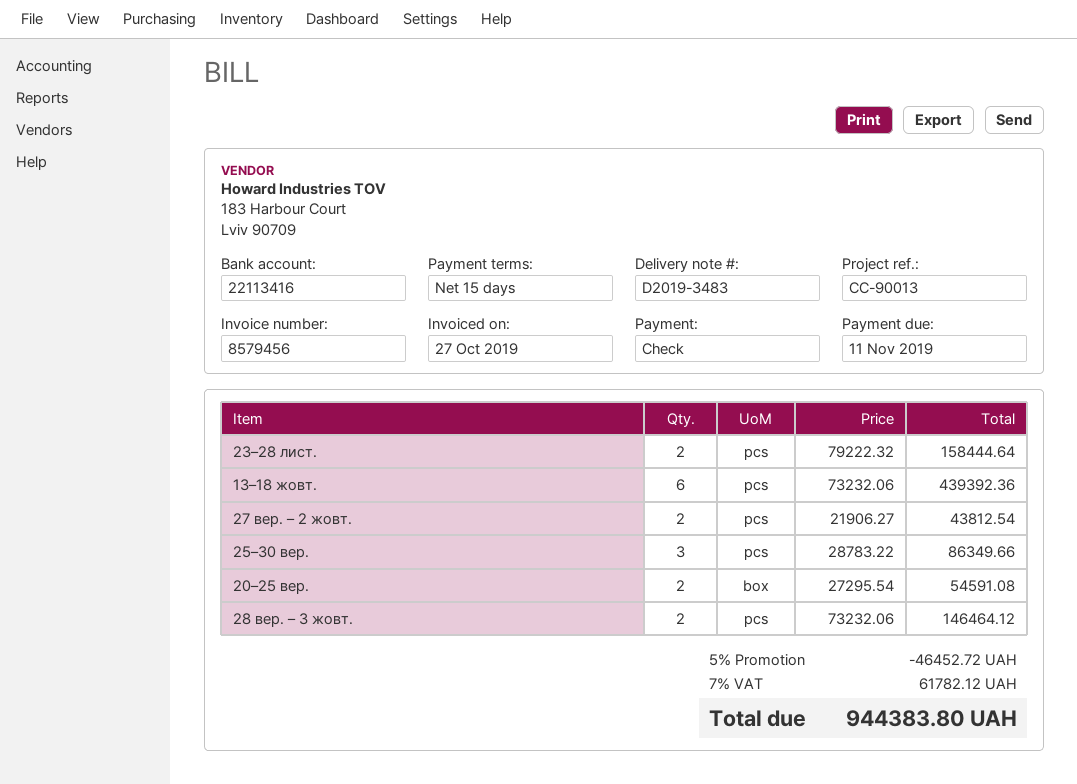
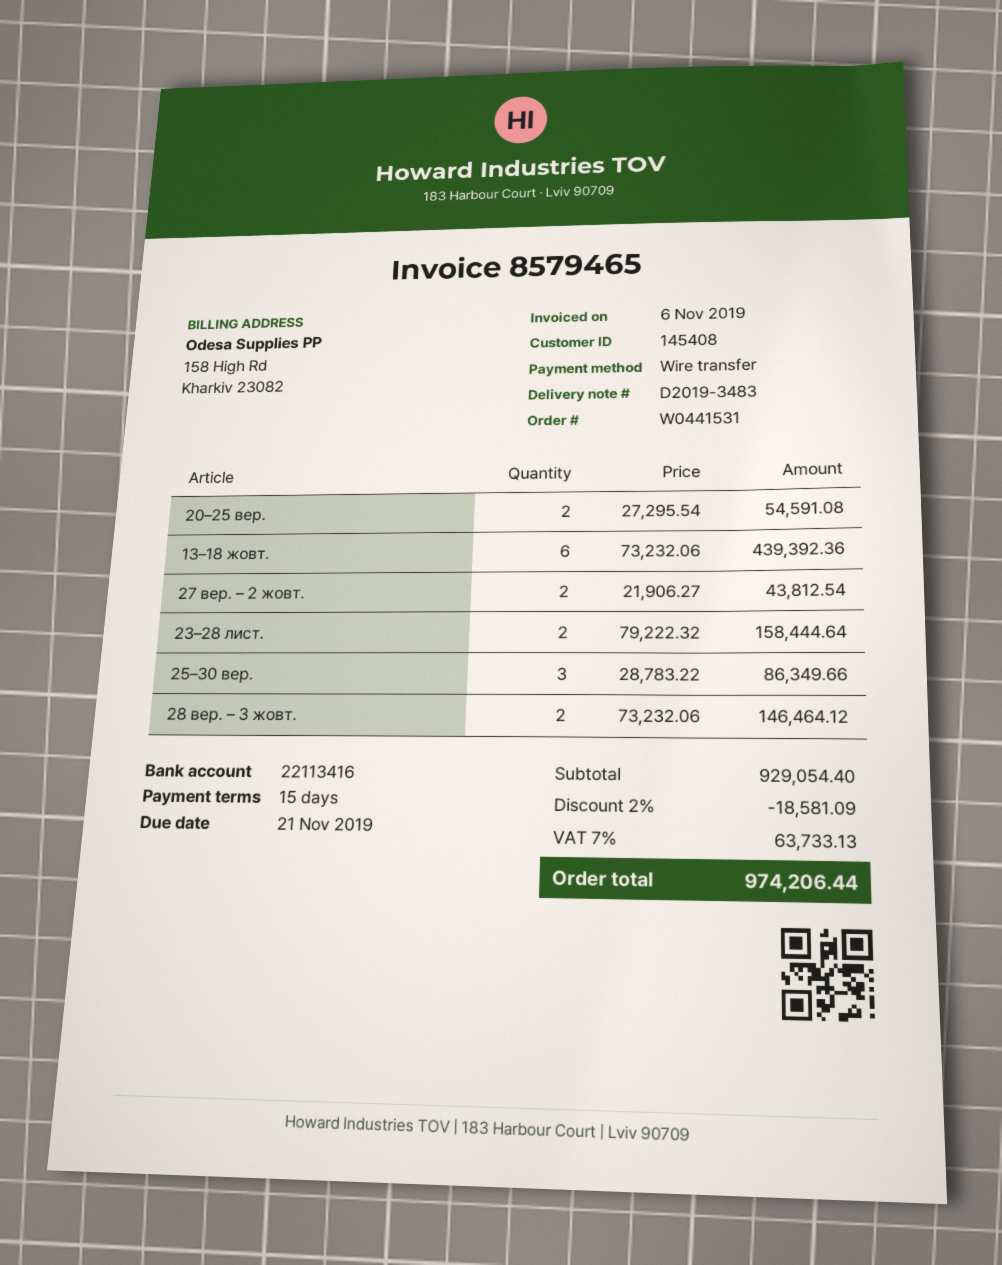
invoice number: 8579456 -> 8579465
invoice date: 2019-10-27 -> 2019-11-06
due date: 2019-11-11 -> 2019-11-21
payment method: cheque -> bank transfer
discount: 5% = 46452.72 -> 2% = 18581.09
tax: 7% = 61782.12 -> 7% = 63733.13
total: 944383.80 -> 974206.44

